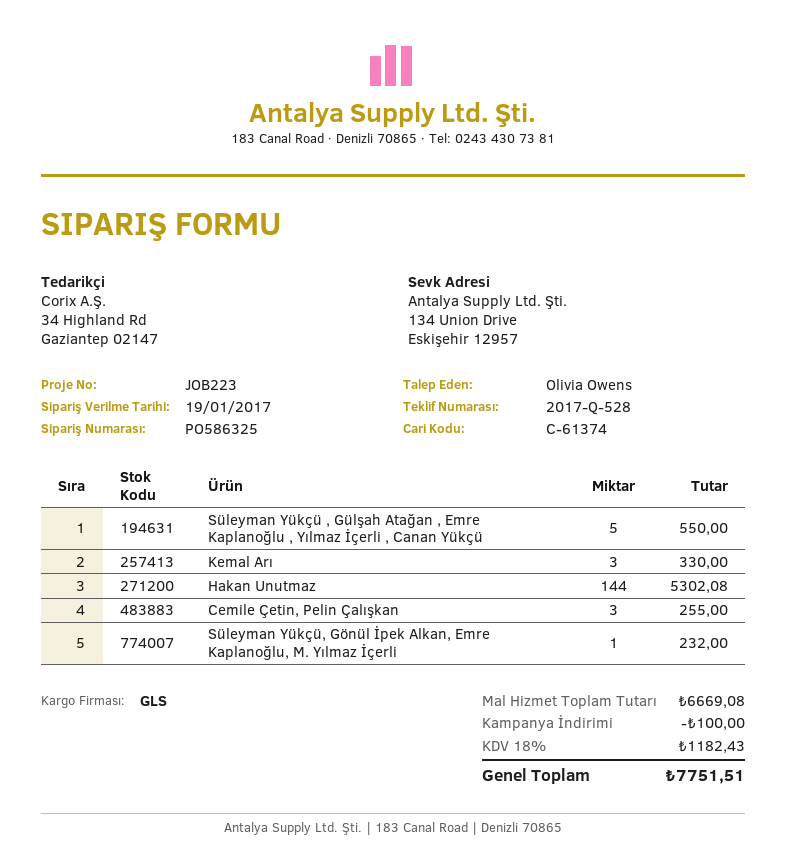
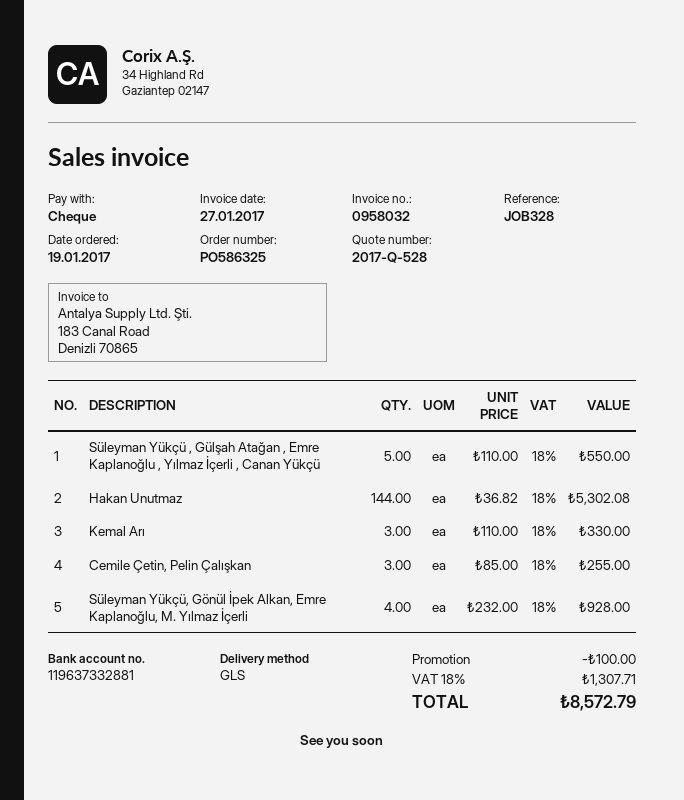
reference: JOB223 -> JOB328
Süleyman Yükçü, Gönül İpek Alkan, Emre Kaplanoğlu, M. Yılmaz İçerli: 1 for 232.00 -> 4 for 928.00
tax: 18% = 1182.43 -> 18% = 1307.71
total: 7751.51 -> 8572.79

